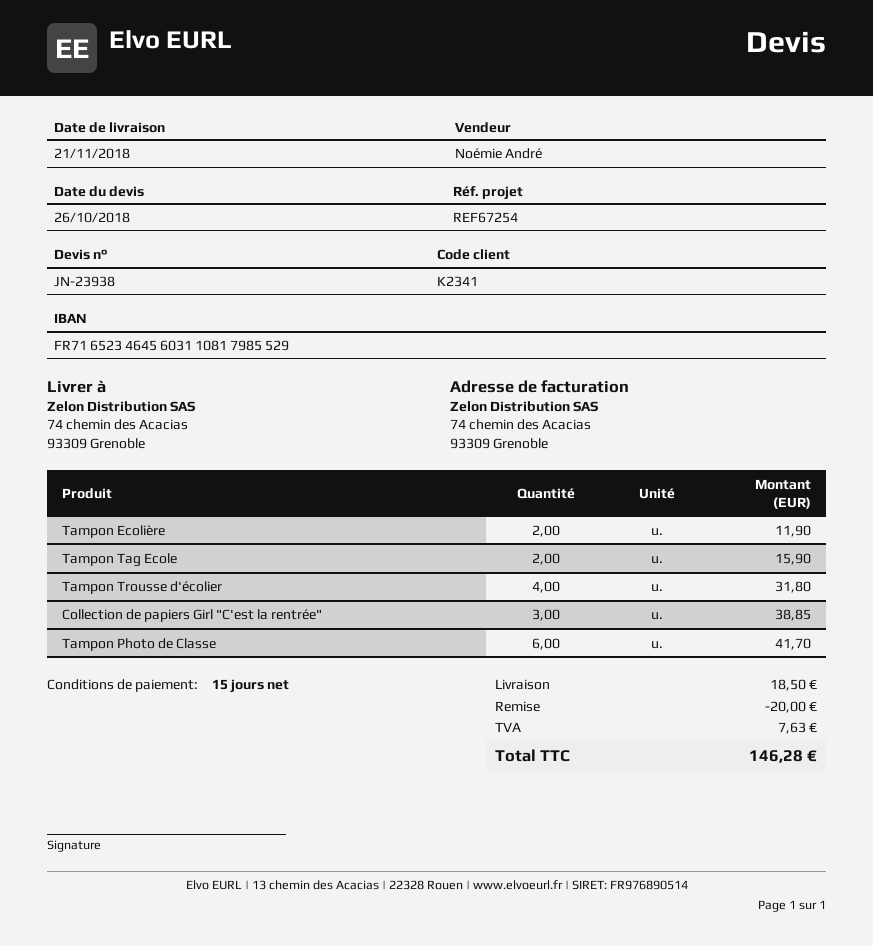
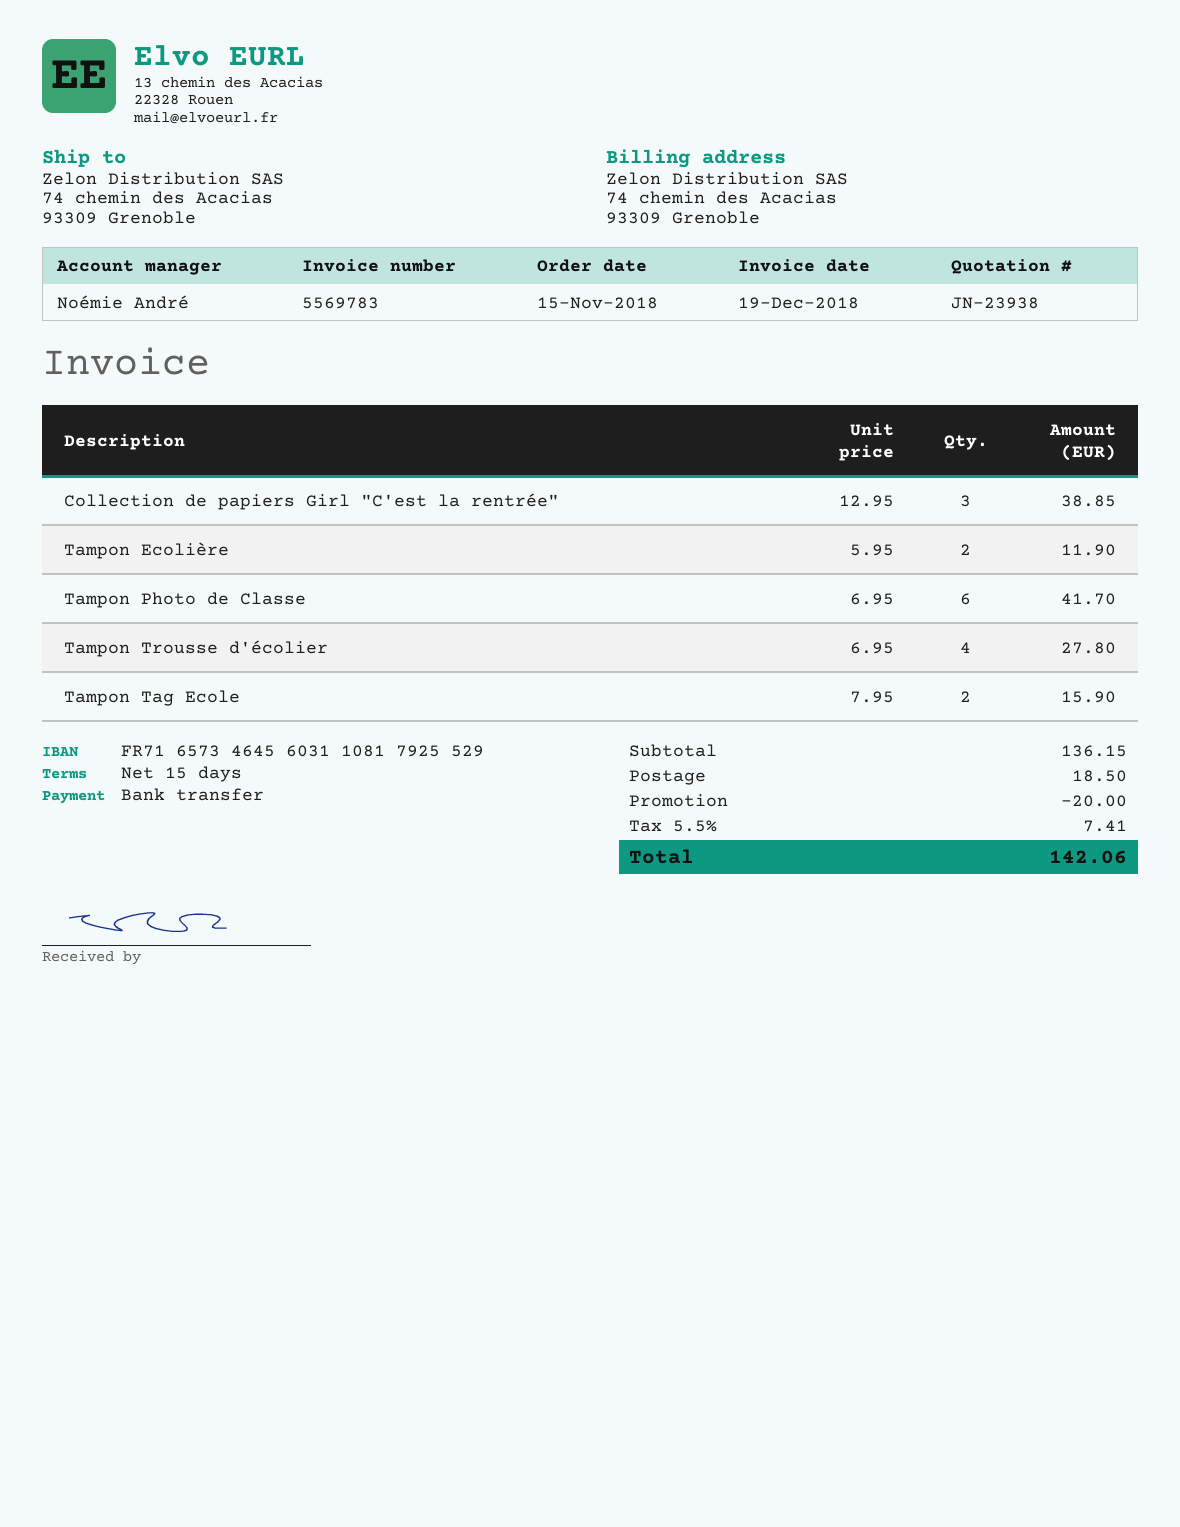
bank account: FR7165234645603110817985529 -> FR7165734645603110817925529
Tampon Trousse d'écolier: 4 for 31.80 -> 4 for 27.80
tax: 7.63 -> 7.41
total: 146.28 -> 142.06

